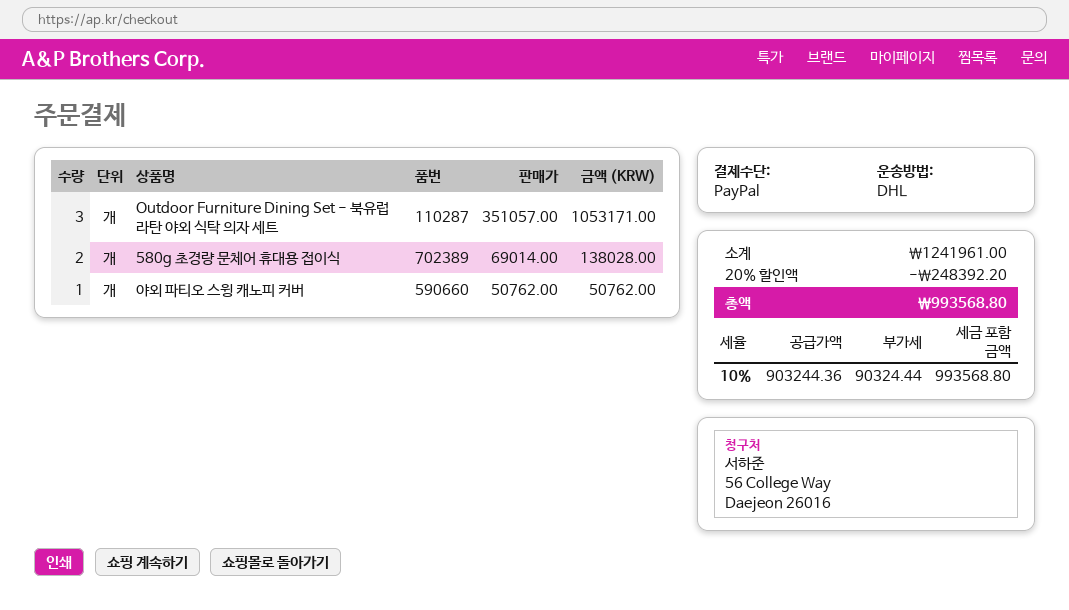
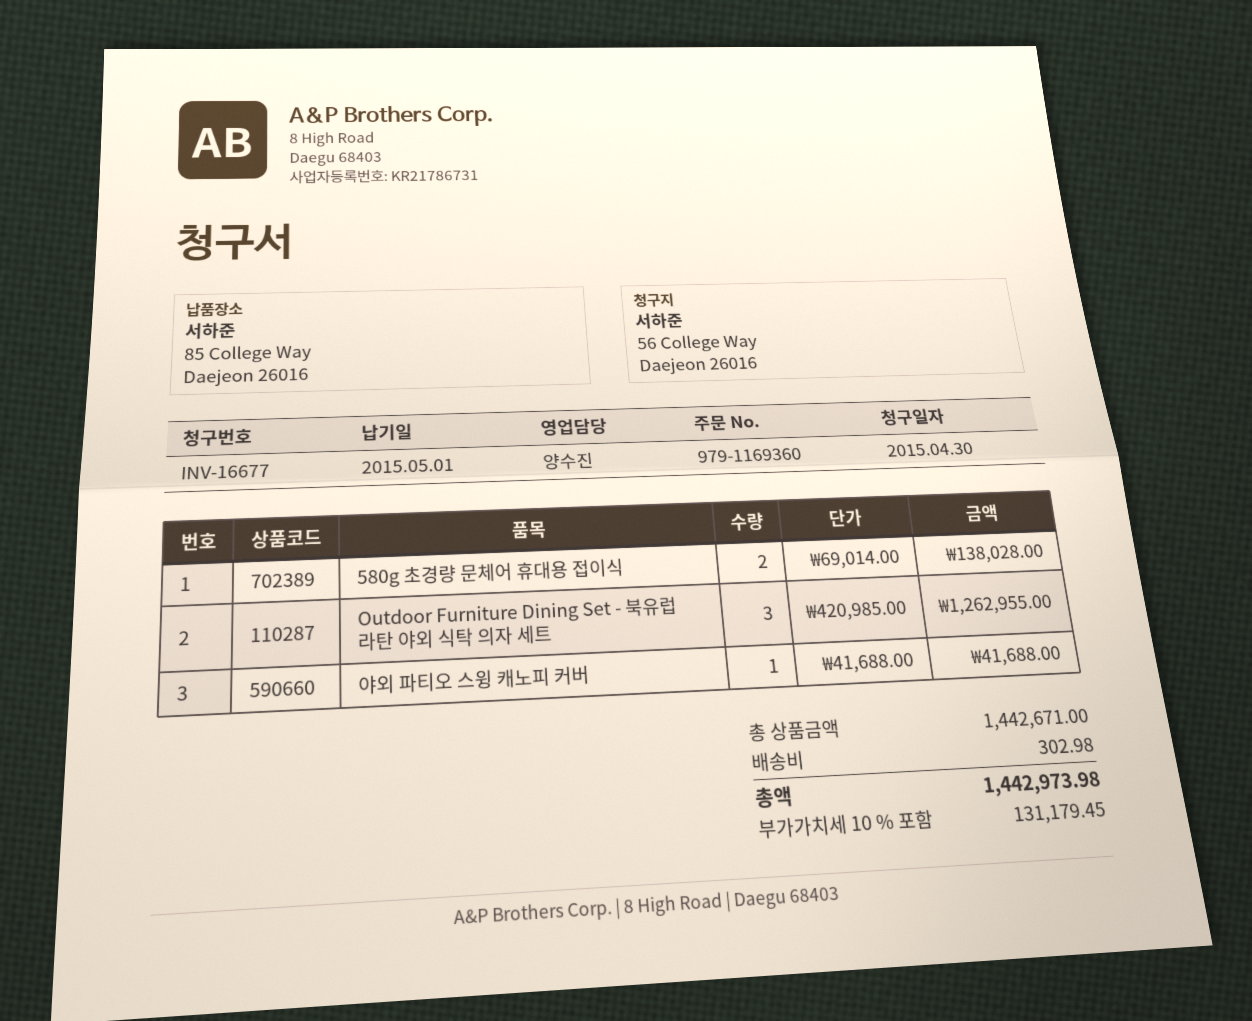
Outdoor Furniture Dining Set - 북유럽 라탄 야외 식탁 의자 세트: 3 x 351057.00 = 1053171.00 -> 3 x 420985.00 = 1262955.00
야외 파티오 스윙 캐노피 커버: 1 x 50762.00 = 50762.00 -> 1 x 41688.00 = 41688.00
subtotal: 1241961.00 -> 1442671.00
discount: 20% = 248392.20 -> none
shipping: none -> 302.98
tax: 10% = 90324.44 -> 10% = 131179.45
total: 993568.80 -> 1442973.98

